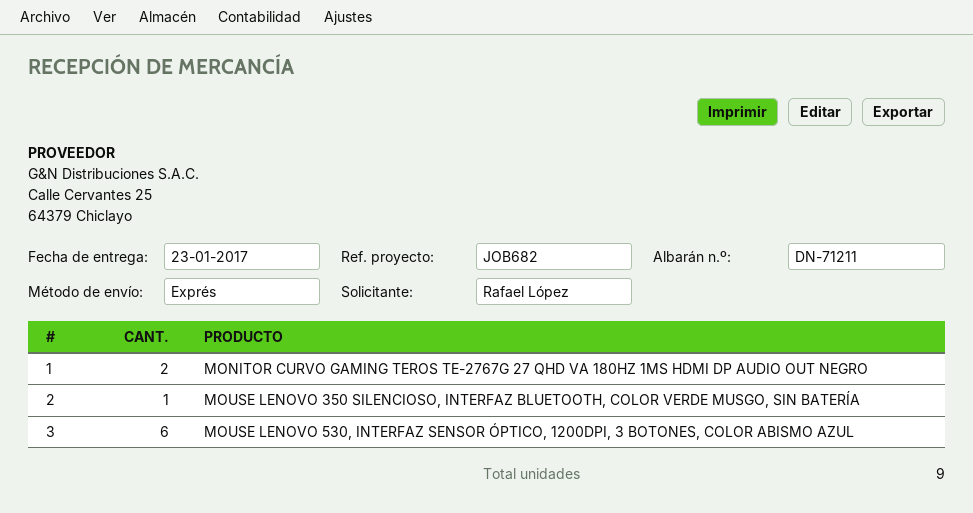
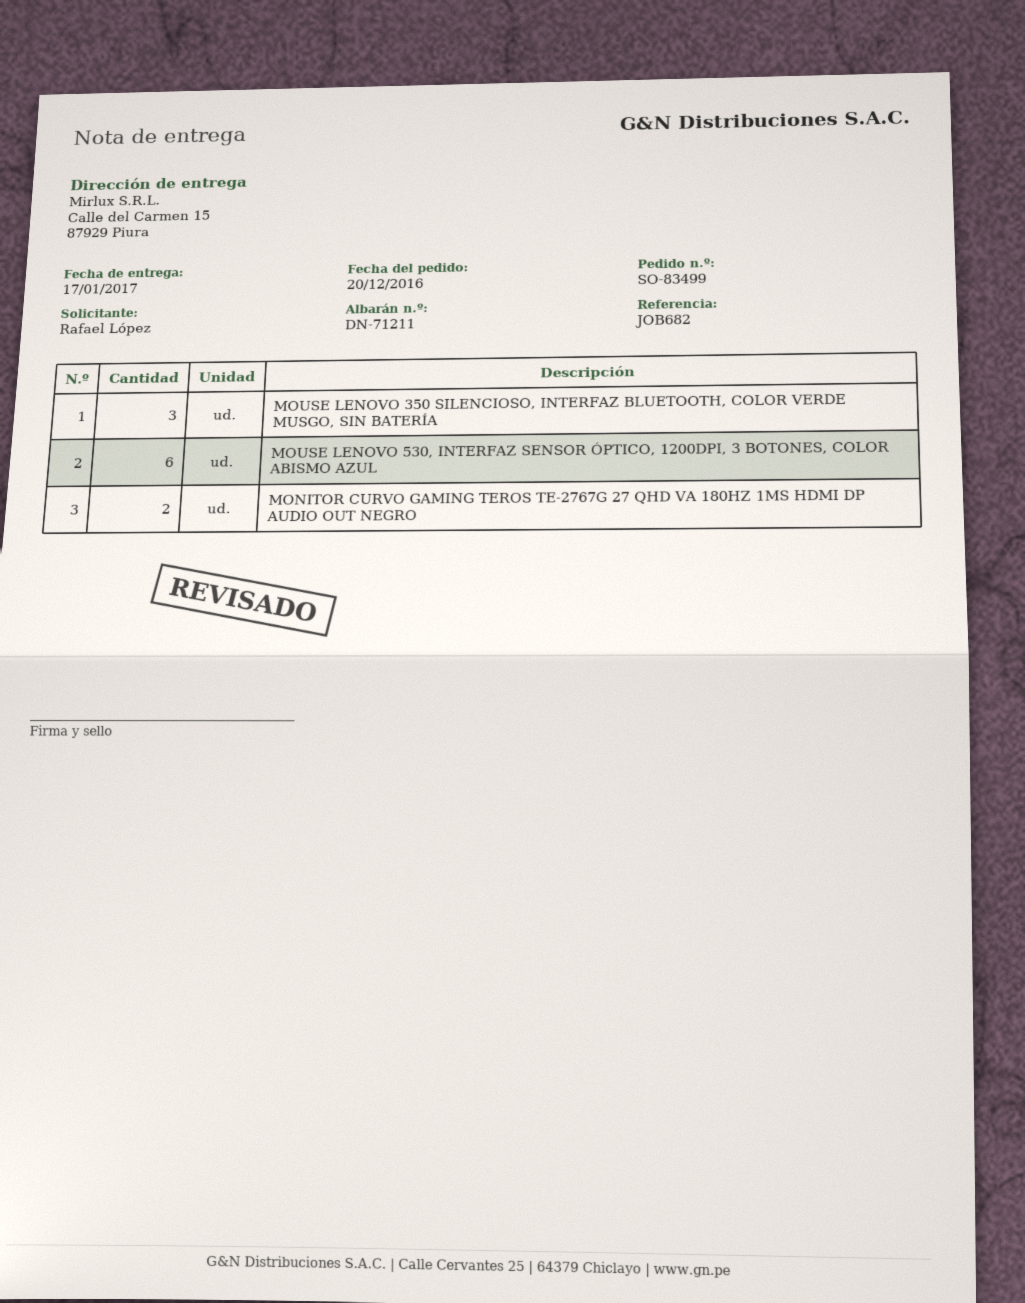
delivery date: 2017-01-23 -> 2017-01-17
MOUSE LENOVO 350 SILENCIOSO, INTERFAZ BLUETOOTH, COLOR VERDE MUSGO, SIN BATERÍA: 1 -> 3

